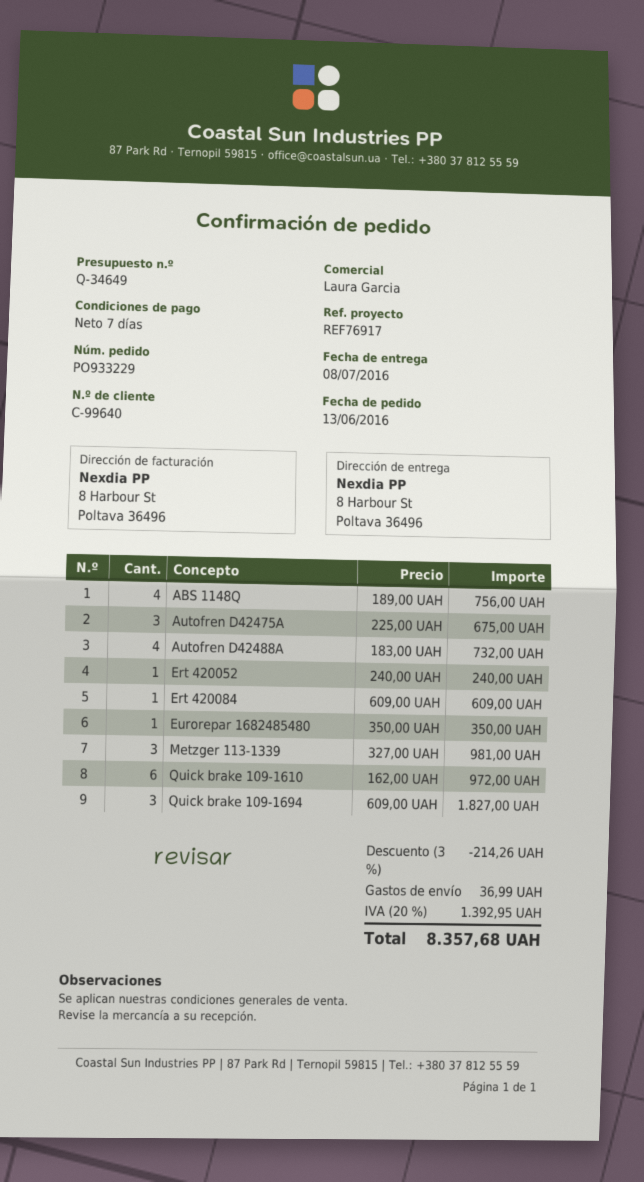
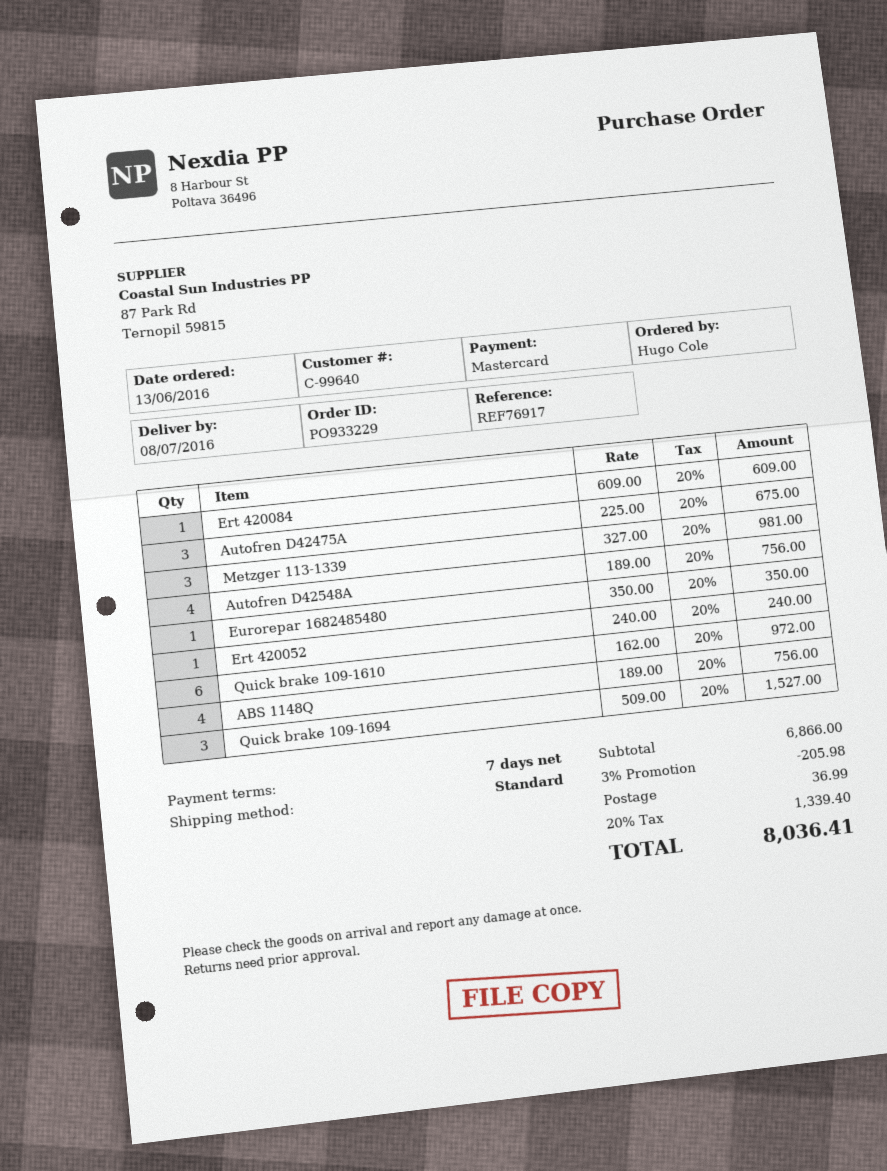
Autofren D42488A: 4 x 183.00 = 732.00 -> none
Quick brake 109-1694: 3 x 609.00 = 1827.00 -> 3 x 509.00 = 1527.00
Autofren D42548A: none -> 4 x 189.00 = 756.00
discount: 3% = 214.26 -> 3% = 205.98
tax: 20% = 1392.95 -> 20% = 1339.40
total: 8357.68 -> 8036.41

